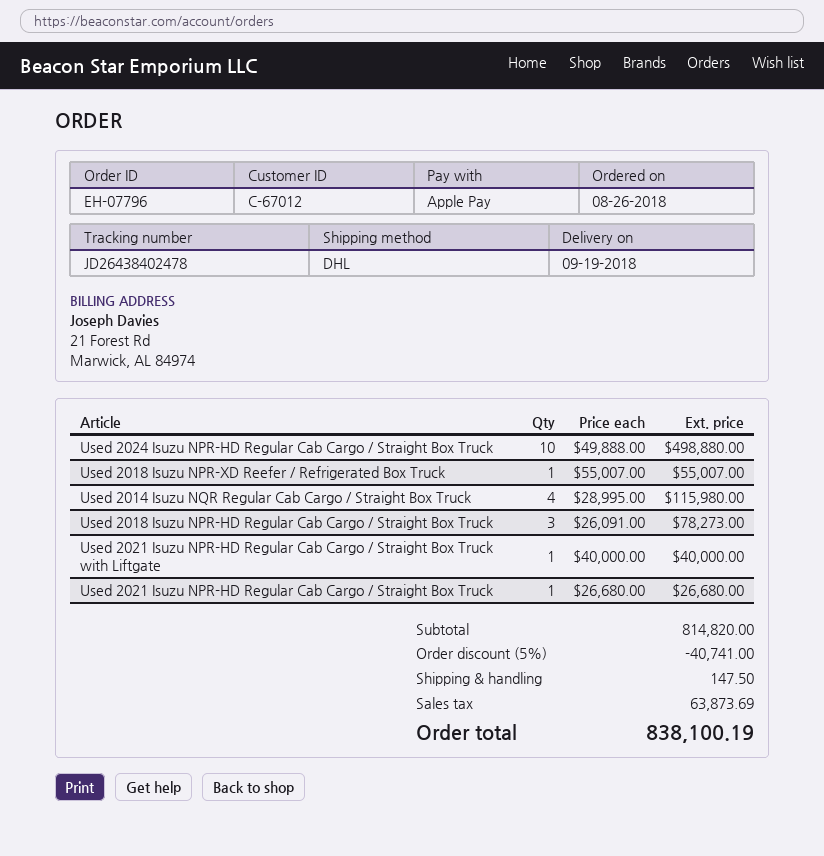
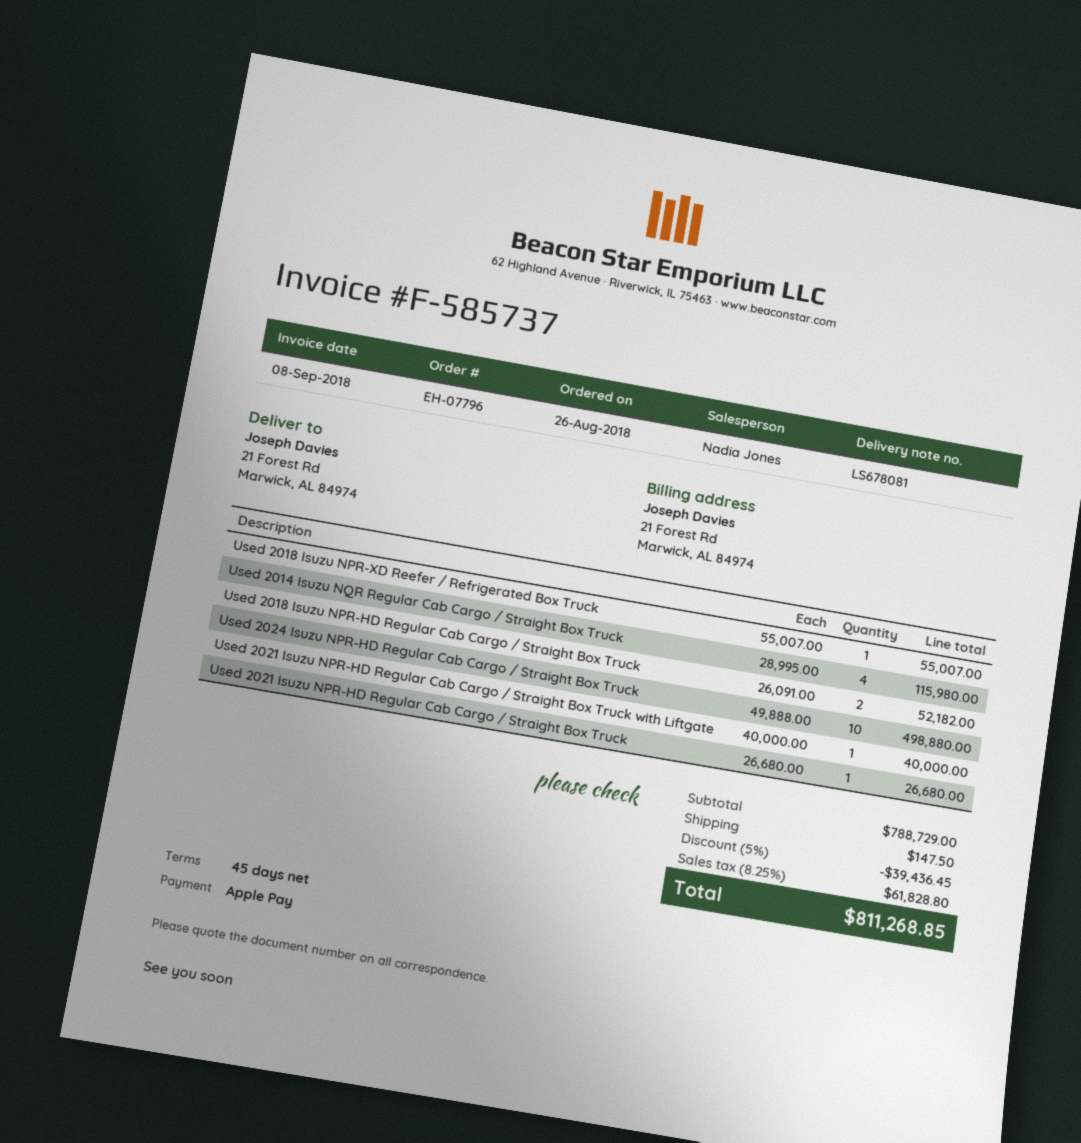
Used 2018 Isuzu NPR-HD Regular Cab Cargo / Straight Box Truck: 3 x 26091.00 = 78273.00 -> 2 x 26091.00 = 52182.00
subtotal: 814820.00 -> 788729.00
discount: 5% = 40741.00 -> 5% = 39436.45
tax: 63873.69 -> 61828.80
total: 838100.19 -> 811268.85

